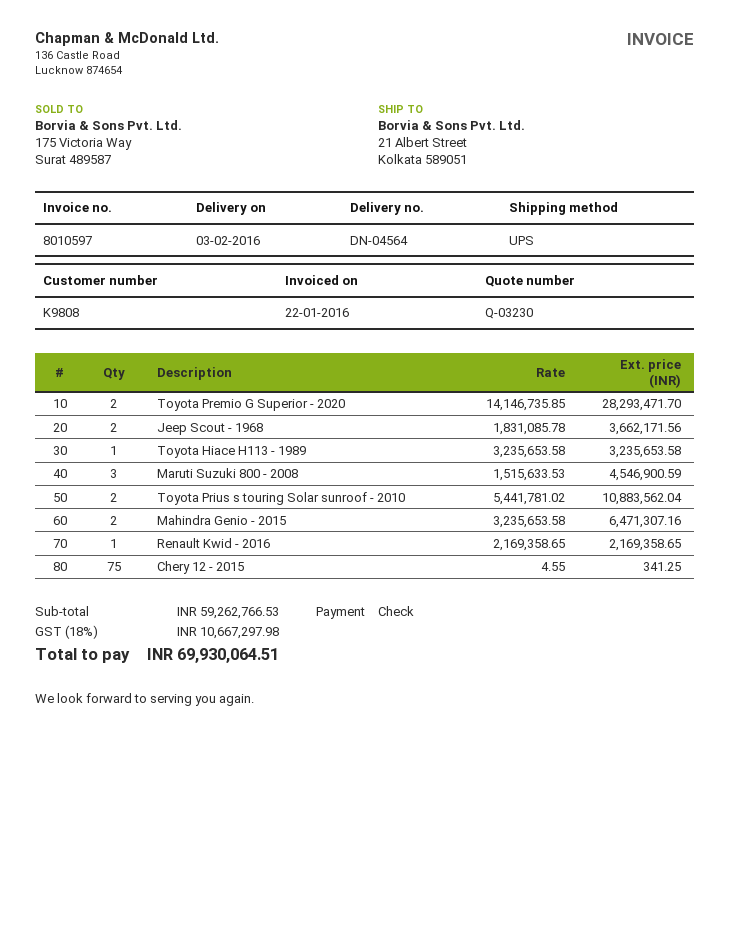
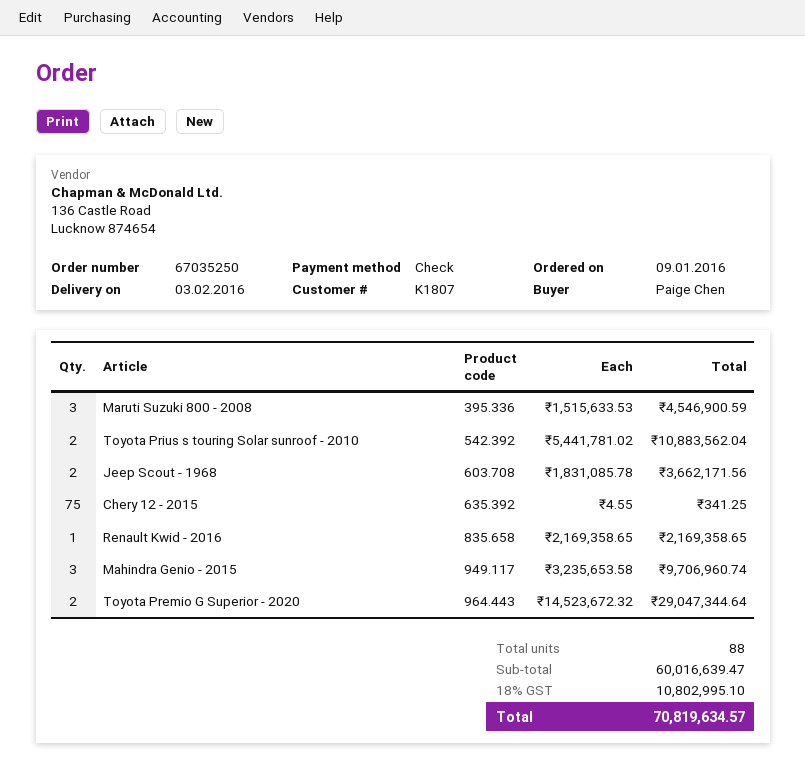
customer number: K9808 -> K1807
Toyota Premio G Superior - 2020: 2 x 14146735.85 = 28293471.70 -> 2 x 14523672.32 = 29047344.64
Toyota Hiace H113 - 1989: 1 x 3235653.58 = 3235653.58 -> none
Mahindra Genio - 2015: 2 x 3235653.58 = 6471307.16 -> 3 x 3235653.58 = 9706960.74
subtotal: 59262766.53 -> 60016639.47
tax: 18% = 10667297.98 -> 18% = 10802995.10
total: 69930064.51 -> 70819634.57

